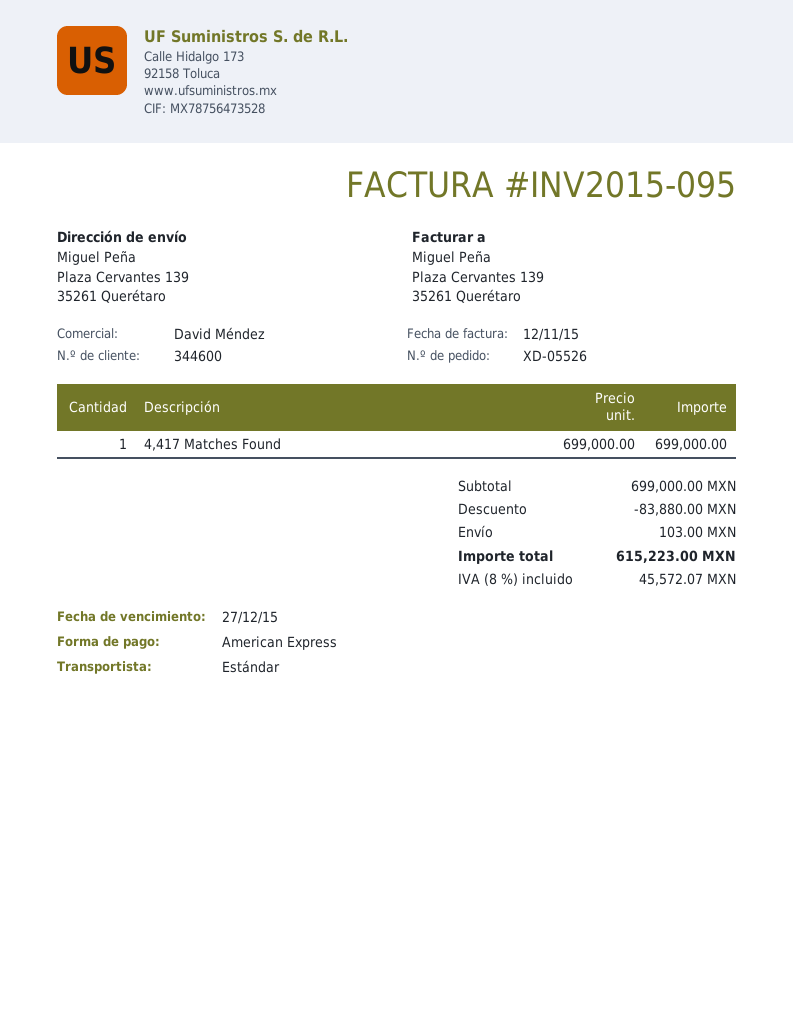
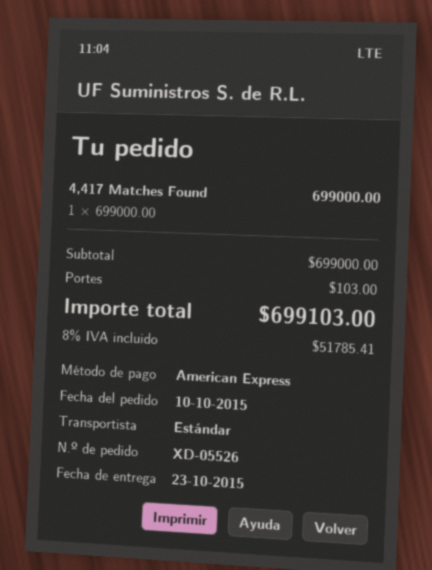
discount: 83880.00 -> none
tax: 8% = 45572.07 -> 8% = 51785.41
total: 615223.00 -> 699103.00

